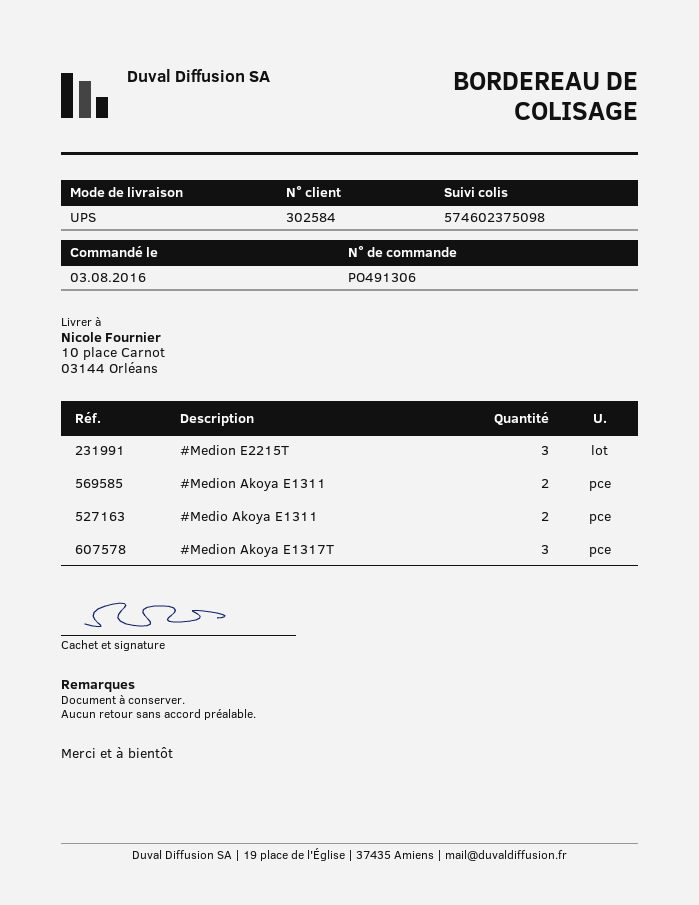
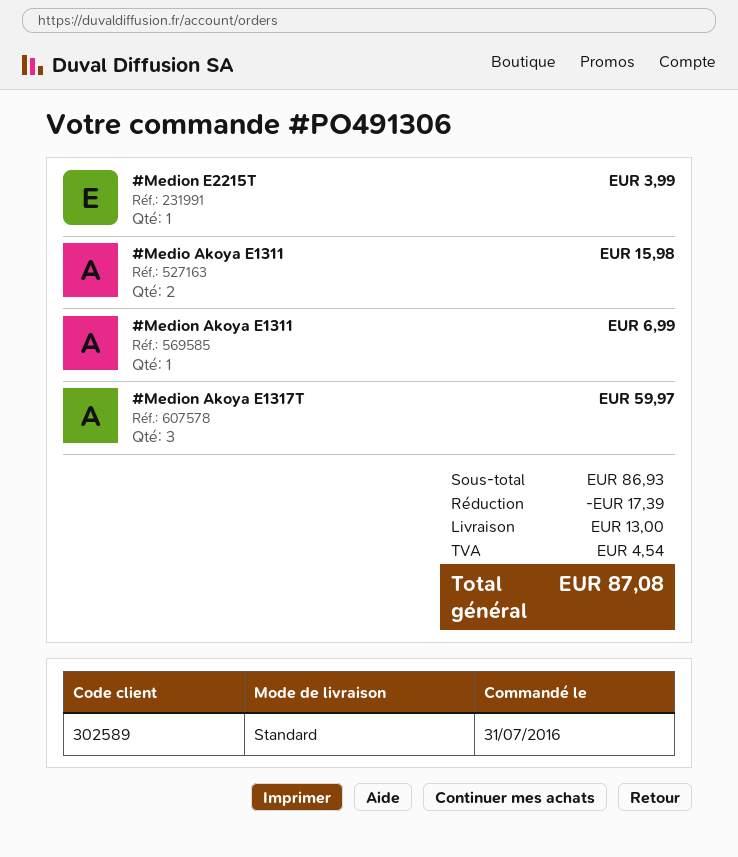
order date: 2016-08-03 -> 2016-07-31
customer number: 302584 -> 302589
shipping method: UPS -> standard
#Medion E2215T: 3 -> 1
#Medion Akoya E1311: 2 -> 1

